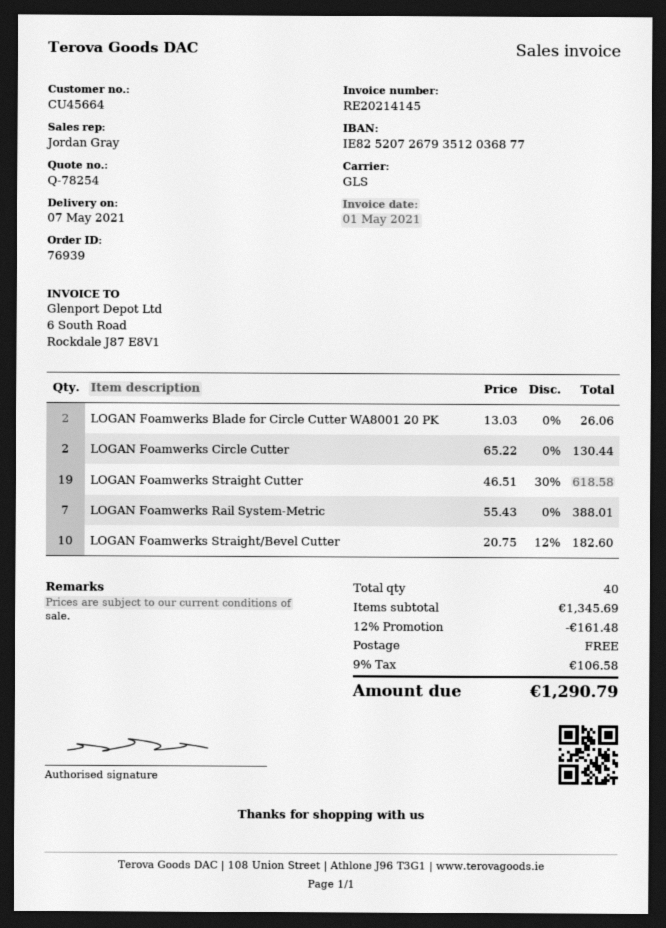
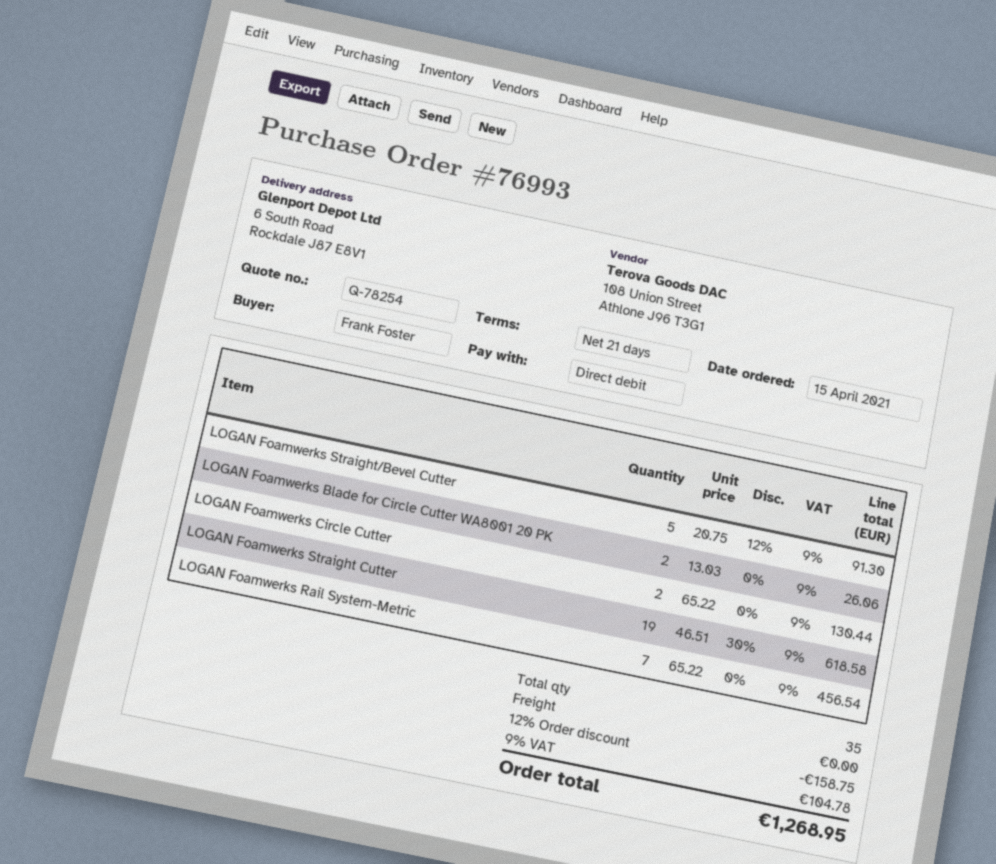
order number: 76939 -> 76993
LOGAN Foamwerks Rail System-Metric: 7 x 55.43 = 388.01 -> 7 x 65.22 = 456.54
LOGAN Foamwerks Straight/Bevel Cutter: 10 x 20.75 - 12% = 182.60 -> 5 x 20.75 - 12% = 91.30
total quantity: 40 -> 35
discount: 12% = 161.48 -> 12% = 158.75
tax: 9% = 106.58 -> 9% = 104.78
total: 1290.79 -> 1268.95

